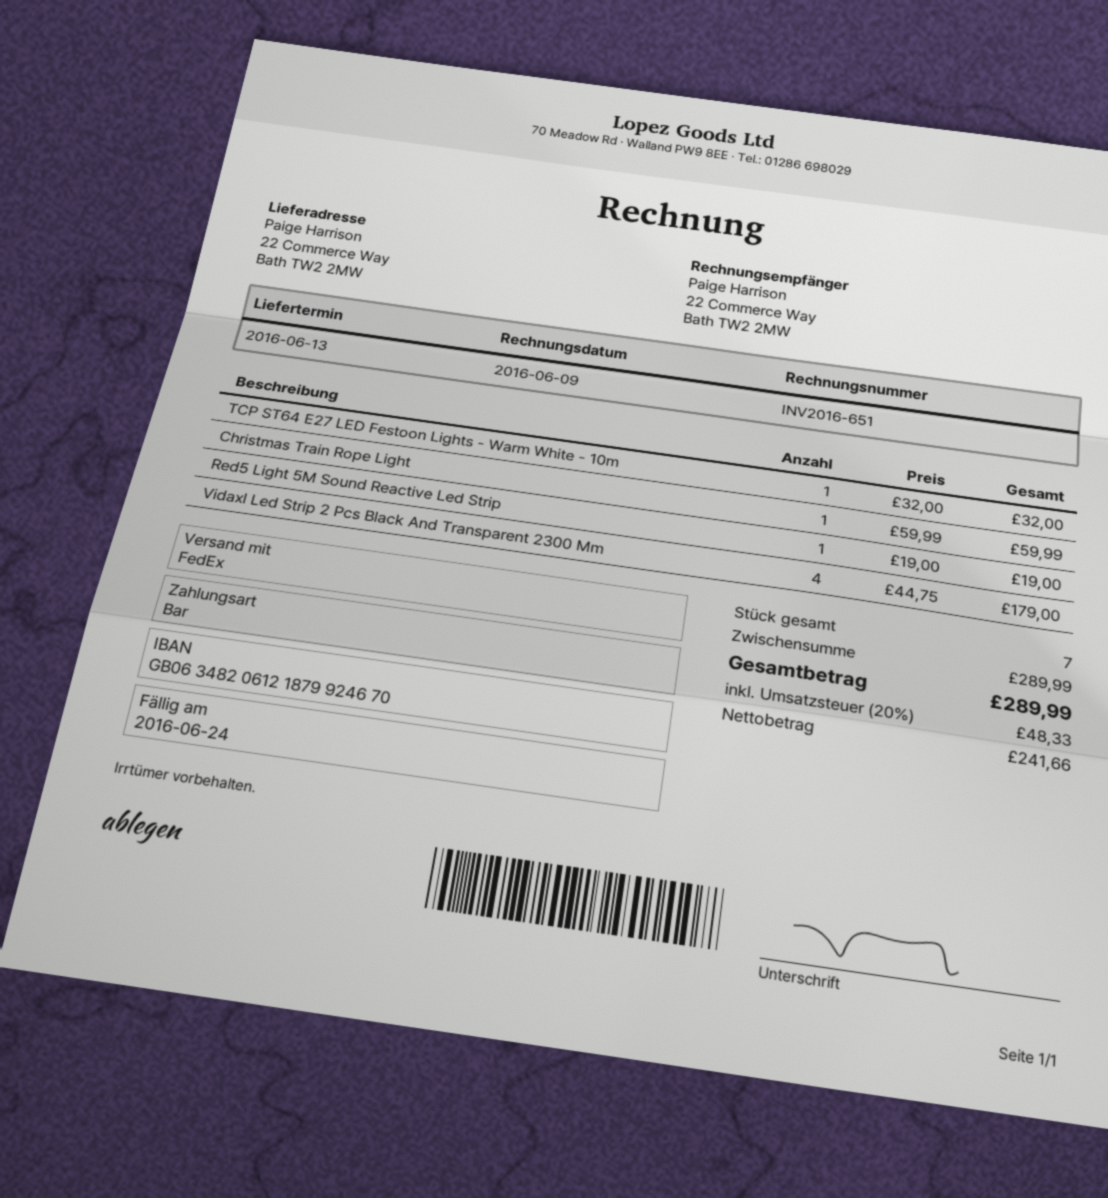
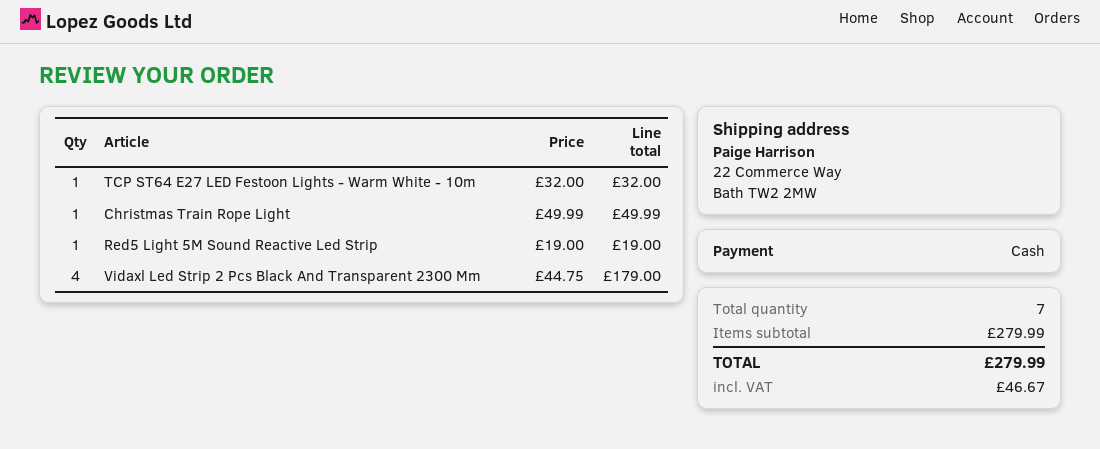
Christmas Train Rope Light: 1 x 59.99 = 59.99 -> 1 x 49.99 = 49.99
subtotal: 289.99 -> 279.99
tax: 48.33 -> 46.67
total: 289.99 -> 279.99

